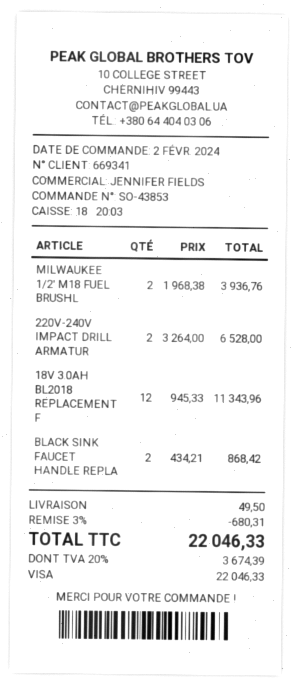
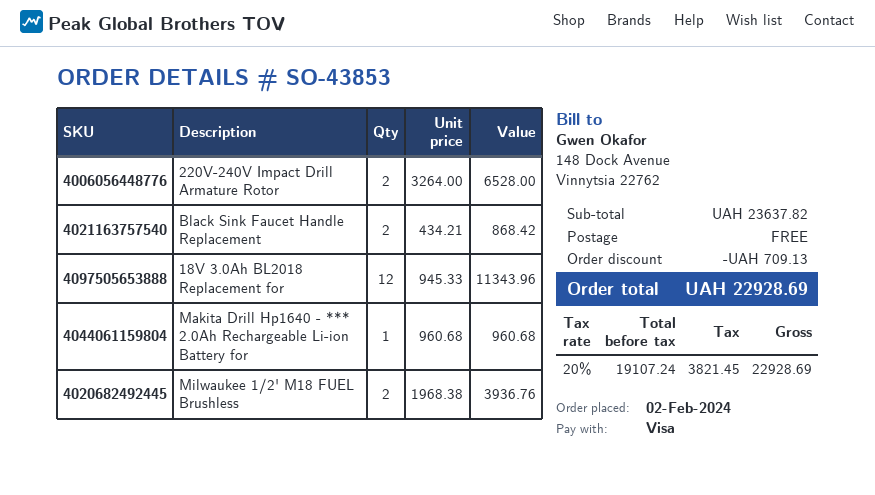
Makita Drill Hp1640 - *** 2.0Ah Rechargeable Li-ion Battery for: none -> 1 x 960.68 = 960.68
discount: 680.31 -> 709.13
shipping: 49.50 -> 0.00
tax: 20% = 3674.39 -> 20% = 3821.45
total: 22046.33 -> 22928.69

